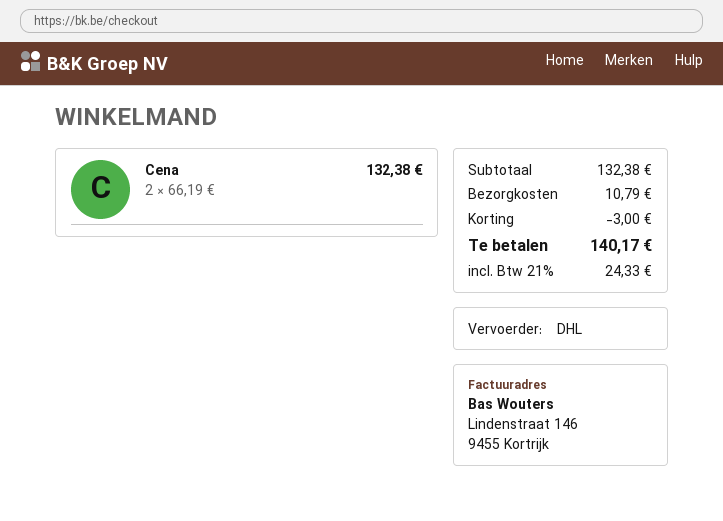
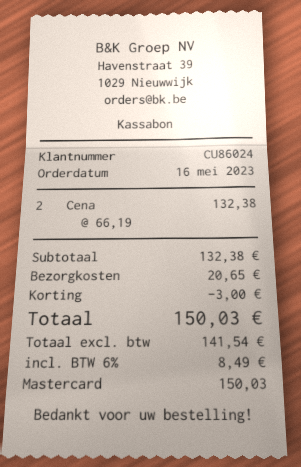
shipping: 10.79 -> 20.65
tax: 21% = 24.33 -> 6% = 8.49
total: 140.17 -> 150.03

